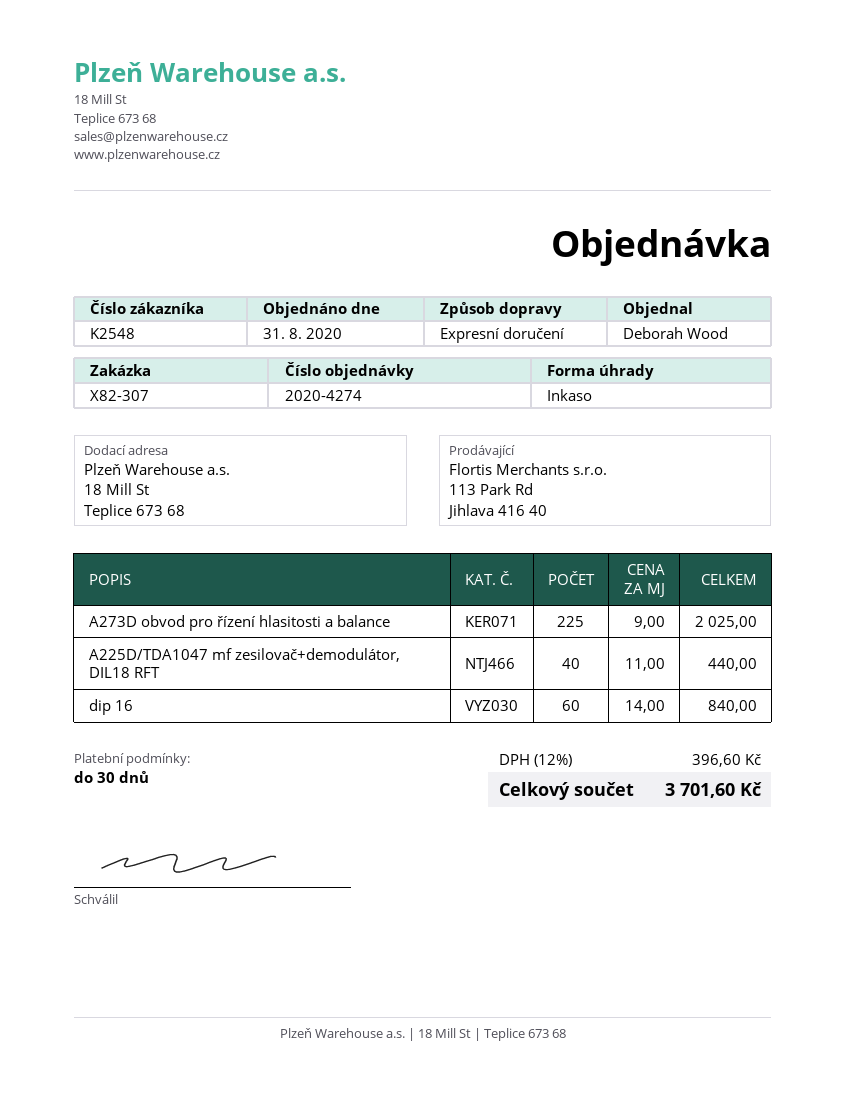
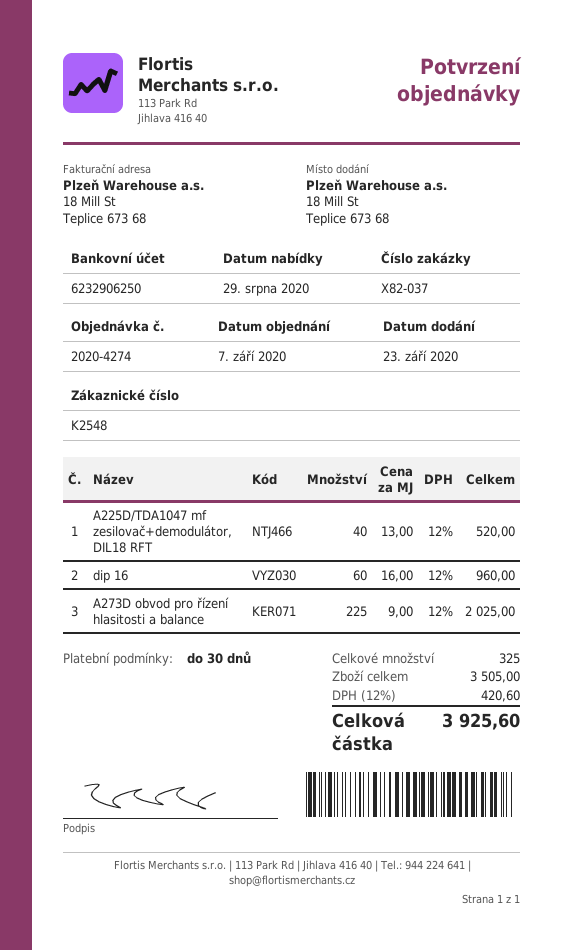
order date: 2020-08-31 -> 2020-09-07
reference: X82-307 -> X82-037
A225D/TDA1047 mf zesilovač+demodulátor, DIL18 RFT: 40 x 11.00 = 440.00 -> 40 x 13.00 = 520.00
dip 16: 60 x 14.00 = 840.00 -> 60 x 16.00 = 960.00
tax: 12% = 396.60 -> 12% = 420.60
total: 3701.60 -> 3925.60

